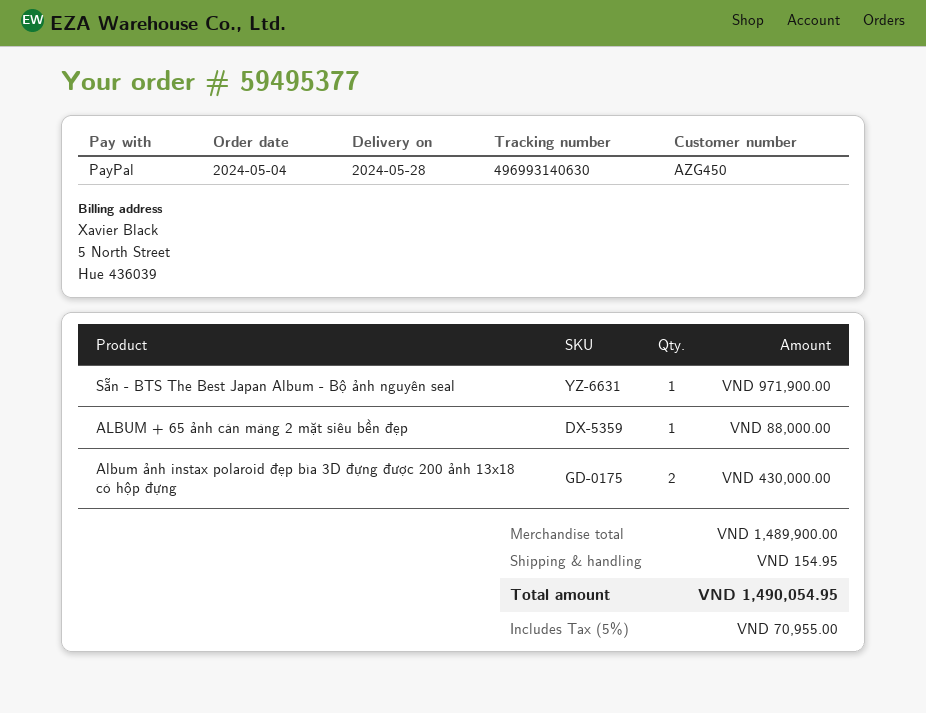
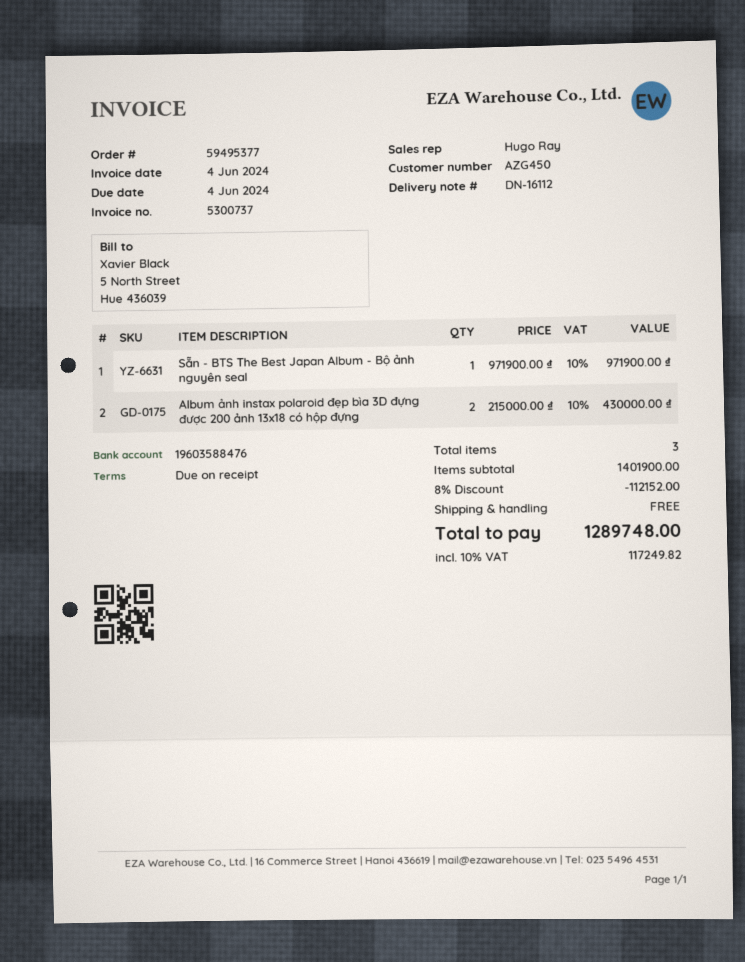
ALBUM + 65 ảnh cán màng 2 mặt siêu bền đẹp: 1 for 88000.00 -> none
subtotal: 1489900.00 -> 1401900.00
discount: none -> 8% = 112152.00
shipping: 154.95 -> 0.00
tax: 5% = 70955.00 -> 10% = 117249.82
total: 1490054.95 -> 1289748.00

